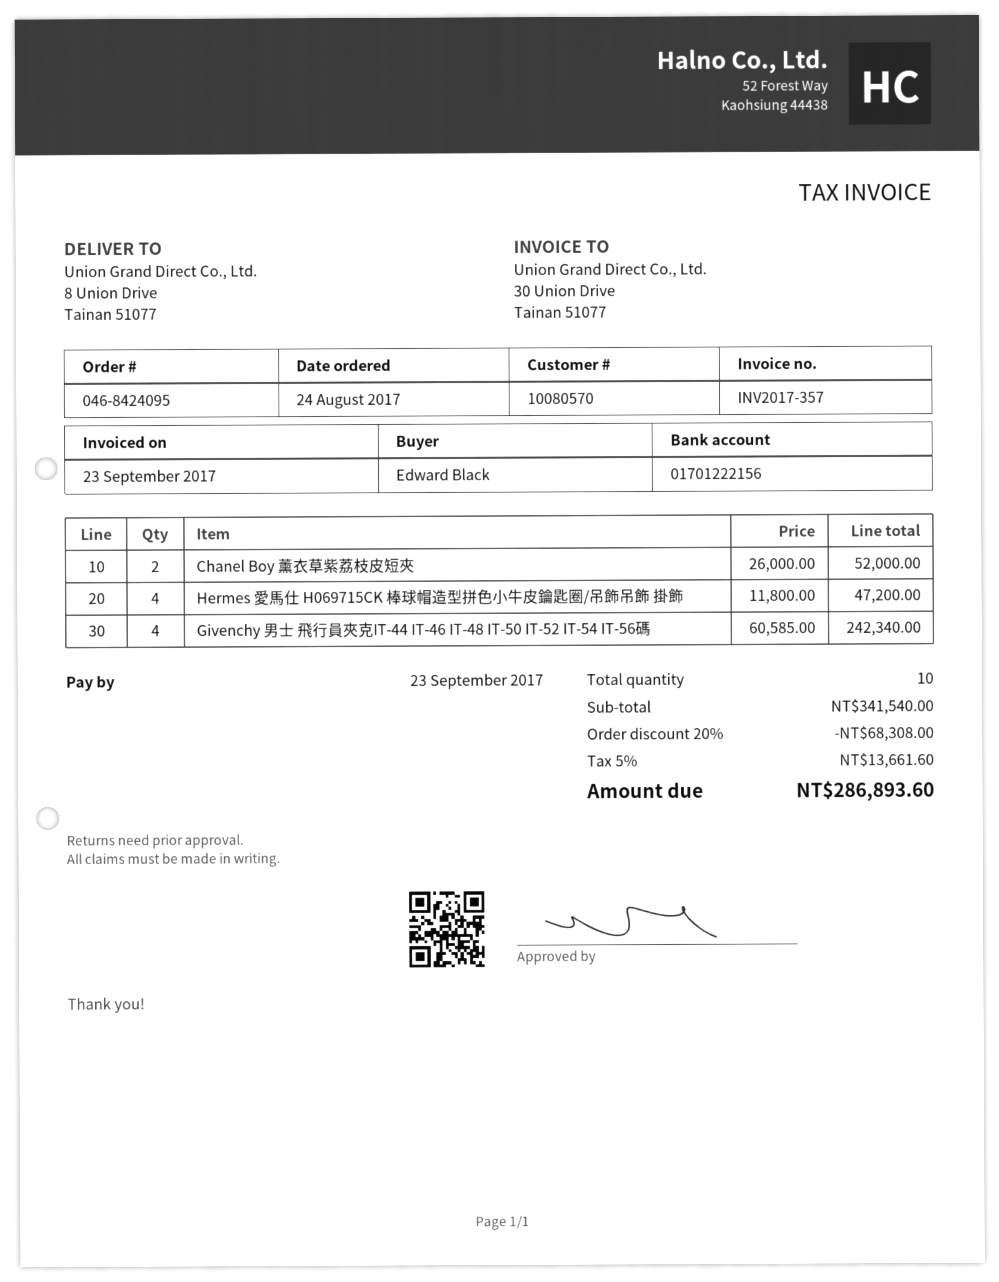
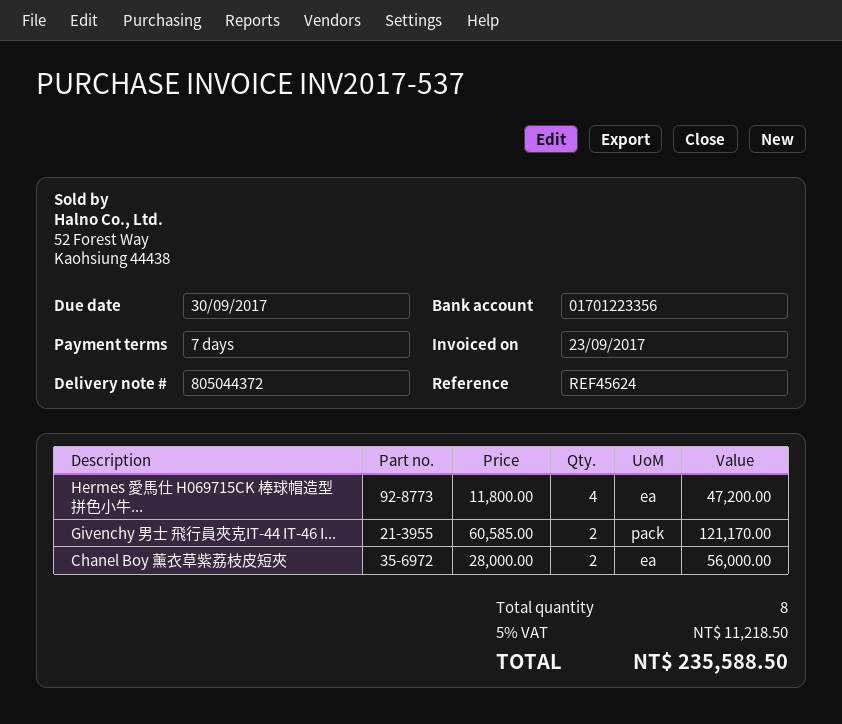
invoice number: INV2017-357 -> INV2017-537
due date: 2017-09-23 -> 2017-09-30
bank account: 01701222156 -> 01701223356
Chanel Boy 薰衣草紫荔枝皮短夾: 2 x 26000.00 = 52000.00 -> 2 x 28000.00 = 56000.00
Givenchy 男士 飛行員夾克IT-44 IT-46 IT-48 IT-50 IT-52 IT-54 IT-56碼: 4 x 60585.00 = 242340.00 -> 2 x 60585.00 = 121170.00
total quantity: 10 -> 8
discount: 20% = 68308.00 -> none
tax: 5% = 13661.60 -> 5% = 11218.50
total: 286893.60 -> 235588.50

